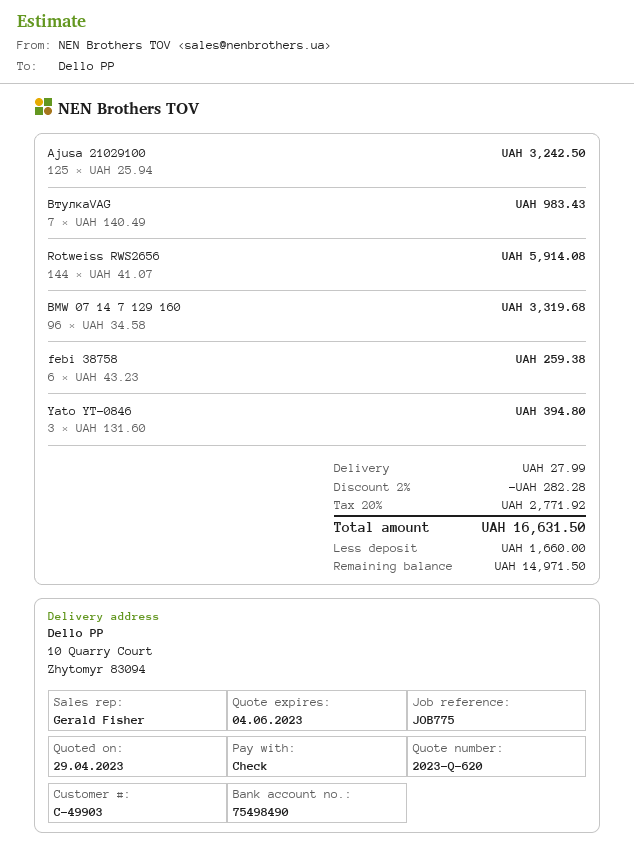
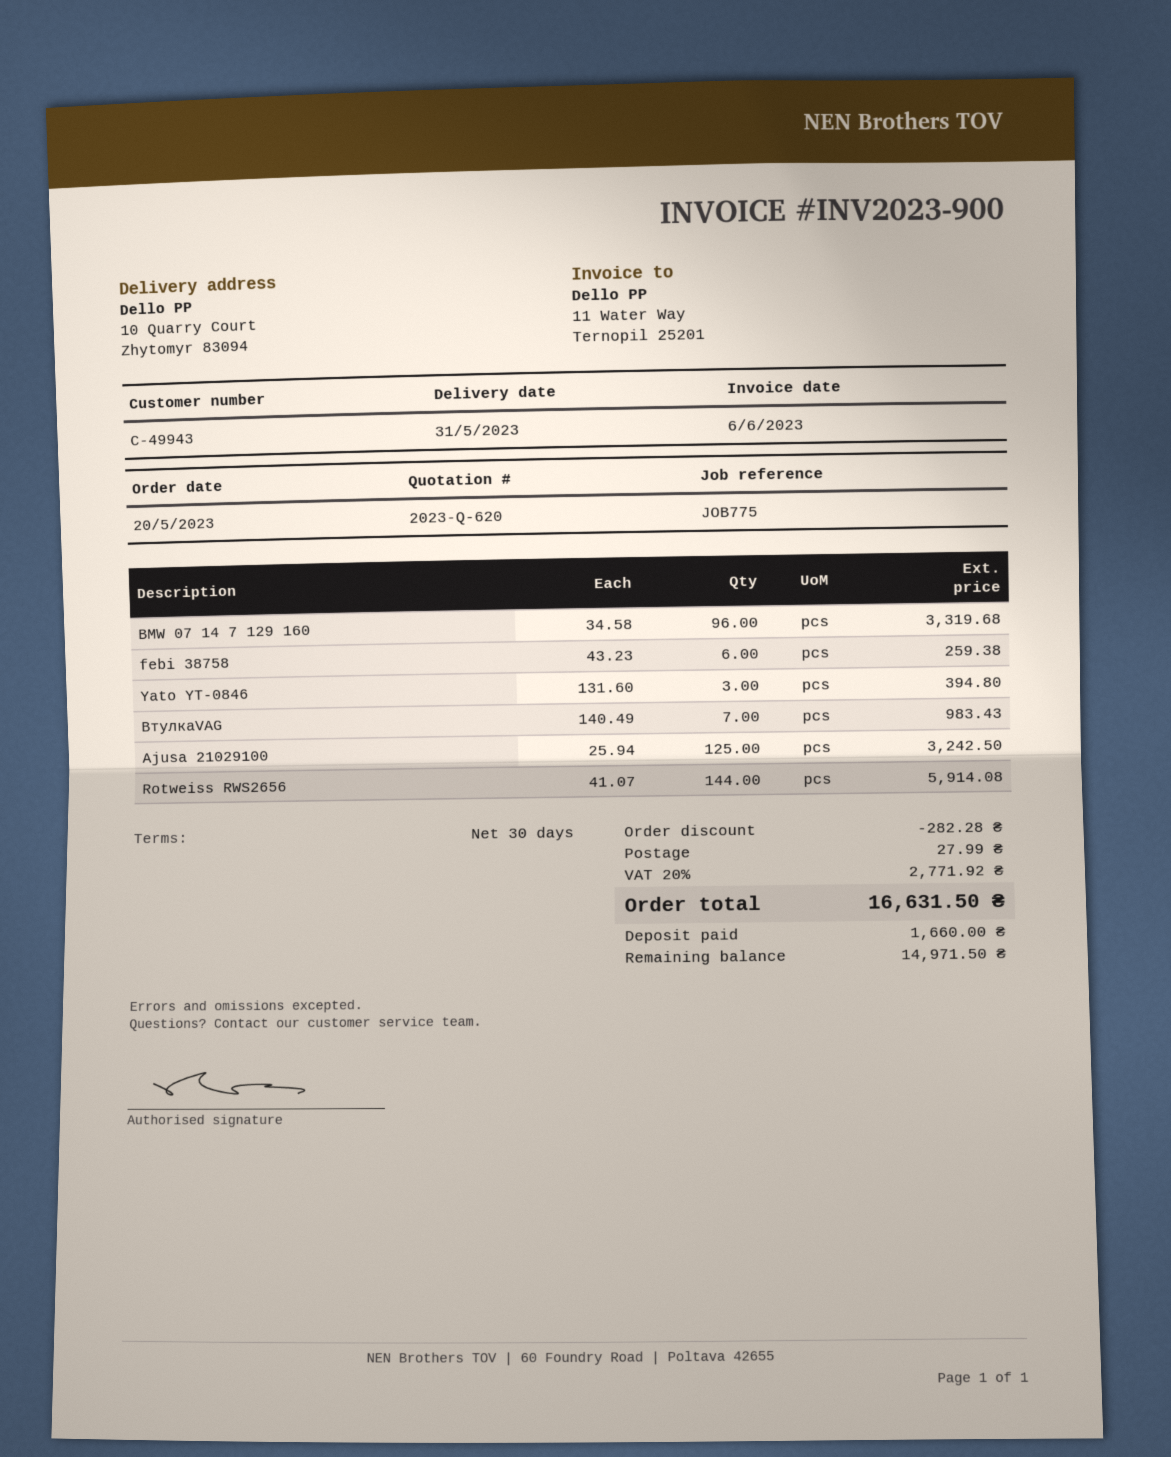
customer number: C-49903 -> C-49943

